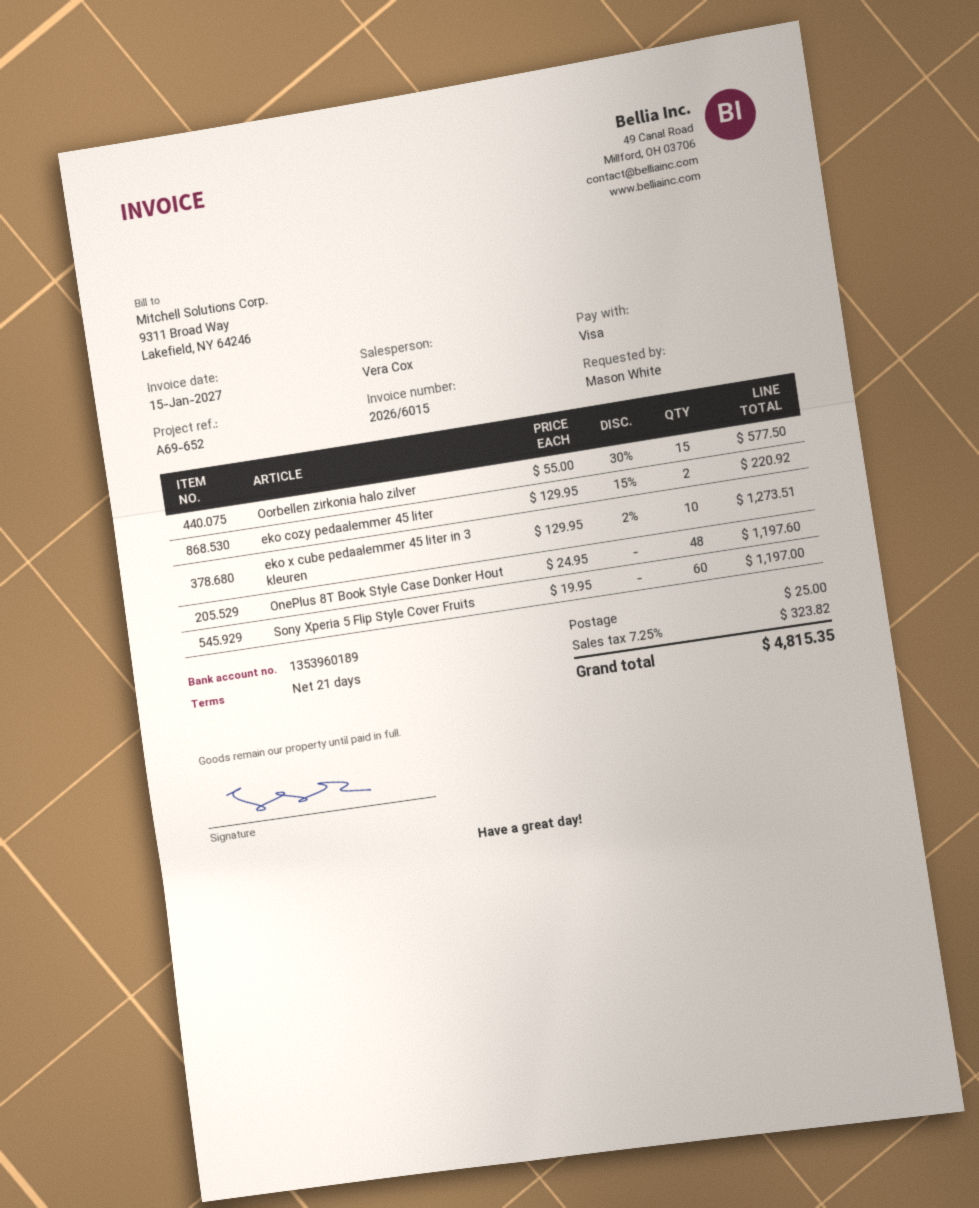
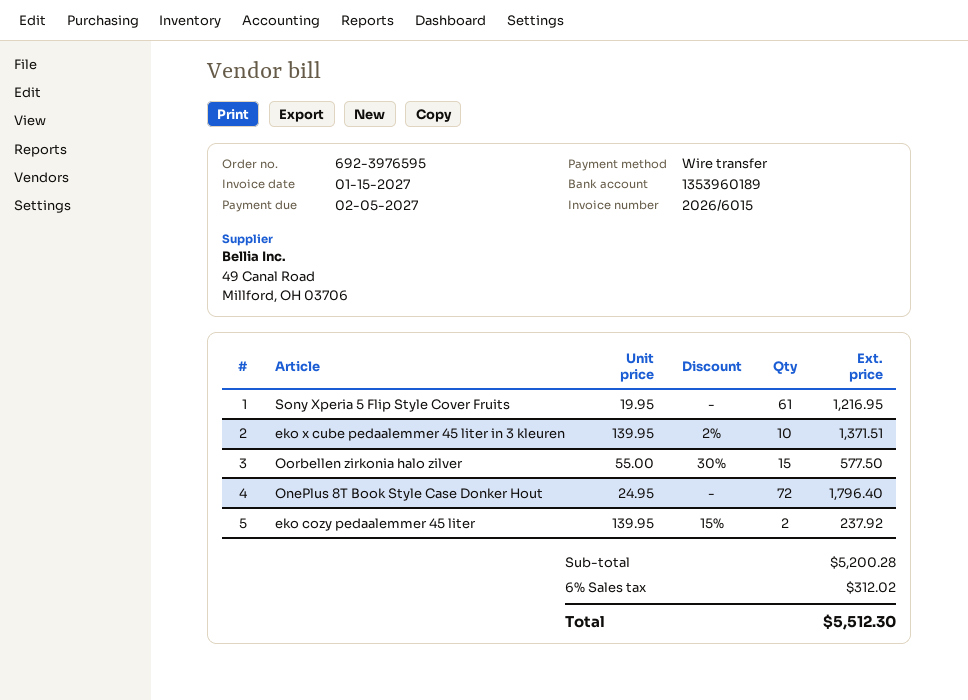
payment method: Visa -> bank transfer
eko cozy pedaalemmer 45 liter: 2 x 129.95 - 15% = 220.92 -> 2 x 139.95 - 15% = 237.92
eko x cube pedaalemmer 45 liter in 3 kleuren: 10 x 129.95 - 2% = 1273.51 -> 10 x 139.95 - 2% = 1371.51
OnePlus 8T Book Style Case Donker Hout: 48 x 24.95 = 1197.60 -> 72 x 24.95 = 1796.40
Sony Xperia 5 Flip Style Cover Fruits: 60 x 19.95 = 1197.00 -> 61 x 19.95 = 1216.95
shipping: 25.00 -> none
tax: 7.25% = 323.82 -> 6% = 312.02
total: 4815.35 -> 5512.30

